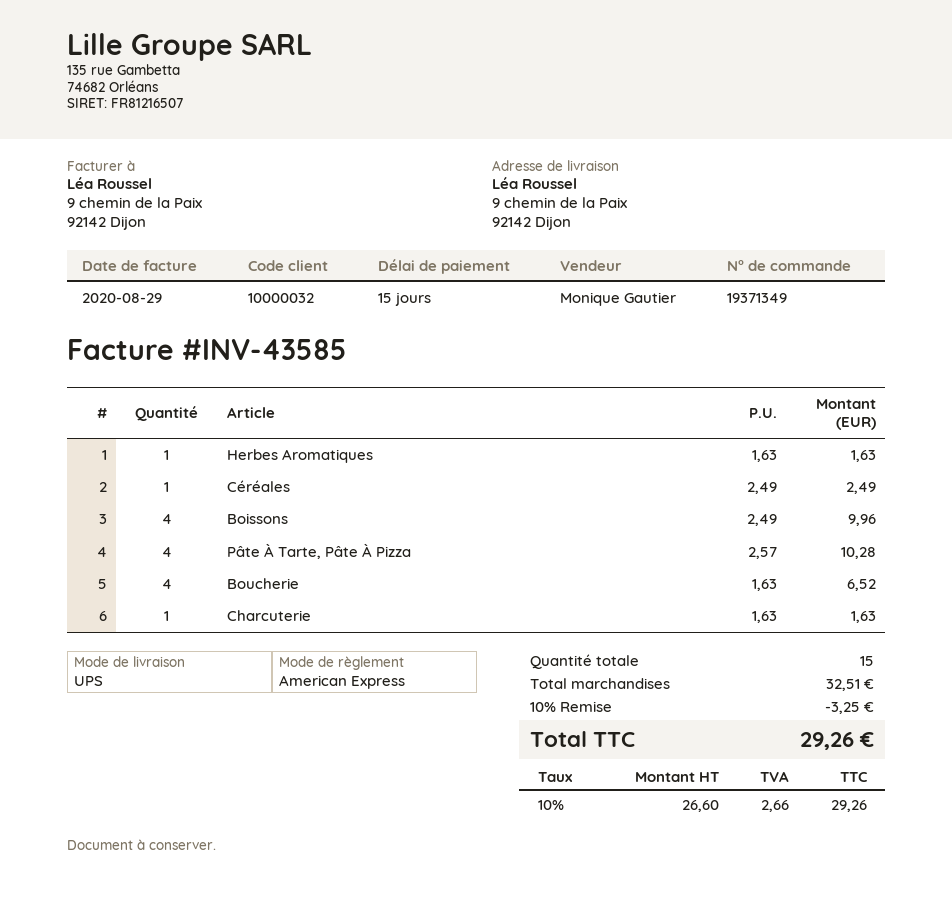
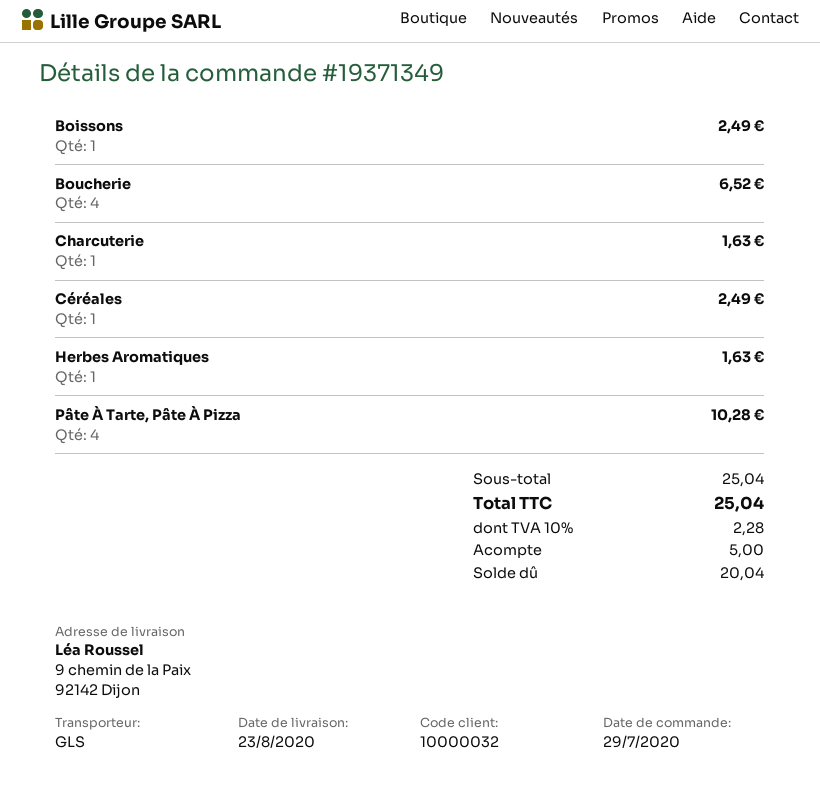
shipping method: UPS -> GLS
Boissons: 4 for 9.96 -> 1 for 2.49
subtotal: 32.51 -> 25.04
discount: 10% = 3.25 -> none
tax: 10% = 2.66 -> 10% = 2.28
total: 29.26 -> 25.04

